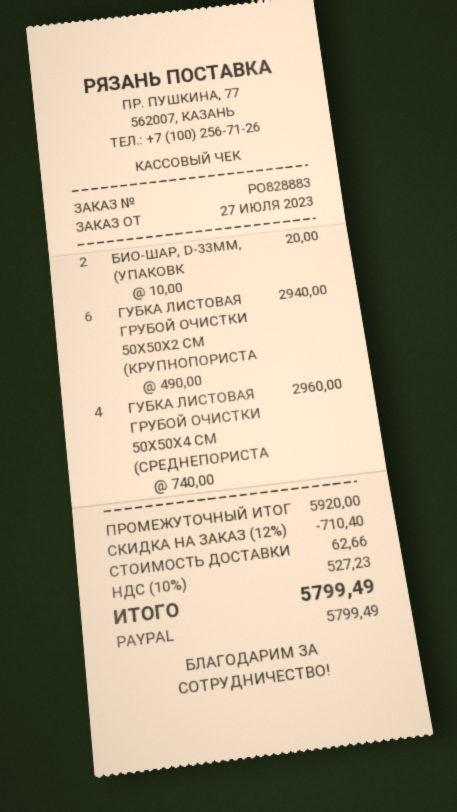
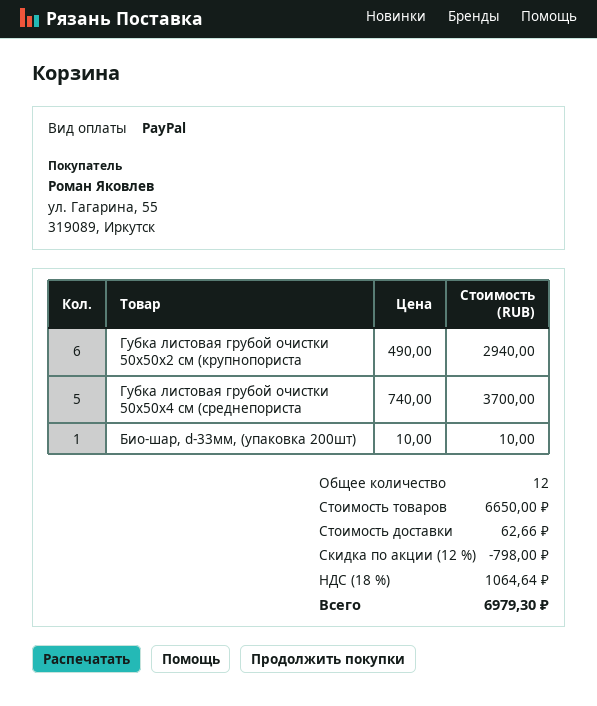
БИО-ШАР, D-33ММ, (УПАКОВК: 2 x 10.00 = 20.00 -> 1 x 10.00 = 10.00
ГУБКА ЛИСТОВАЯ ГРУБОЙ ОЧИСТКИ 50X50X4 СМ (СРЕДНЕПОРИСТА: 4 x 740.00 = 2960.00 -> 5 x 740.00 = 3700.00
subtotal: 5920.00 -> 6650.00
discount: 12% = 710.40 -> 12% = 798.00
tax: 10% = 527.23 -> 18% = 1064.64
total: 5799.49 -> 6979.30

